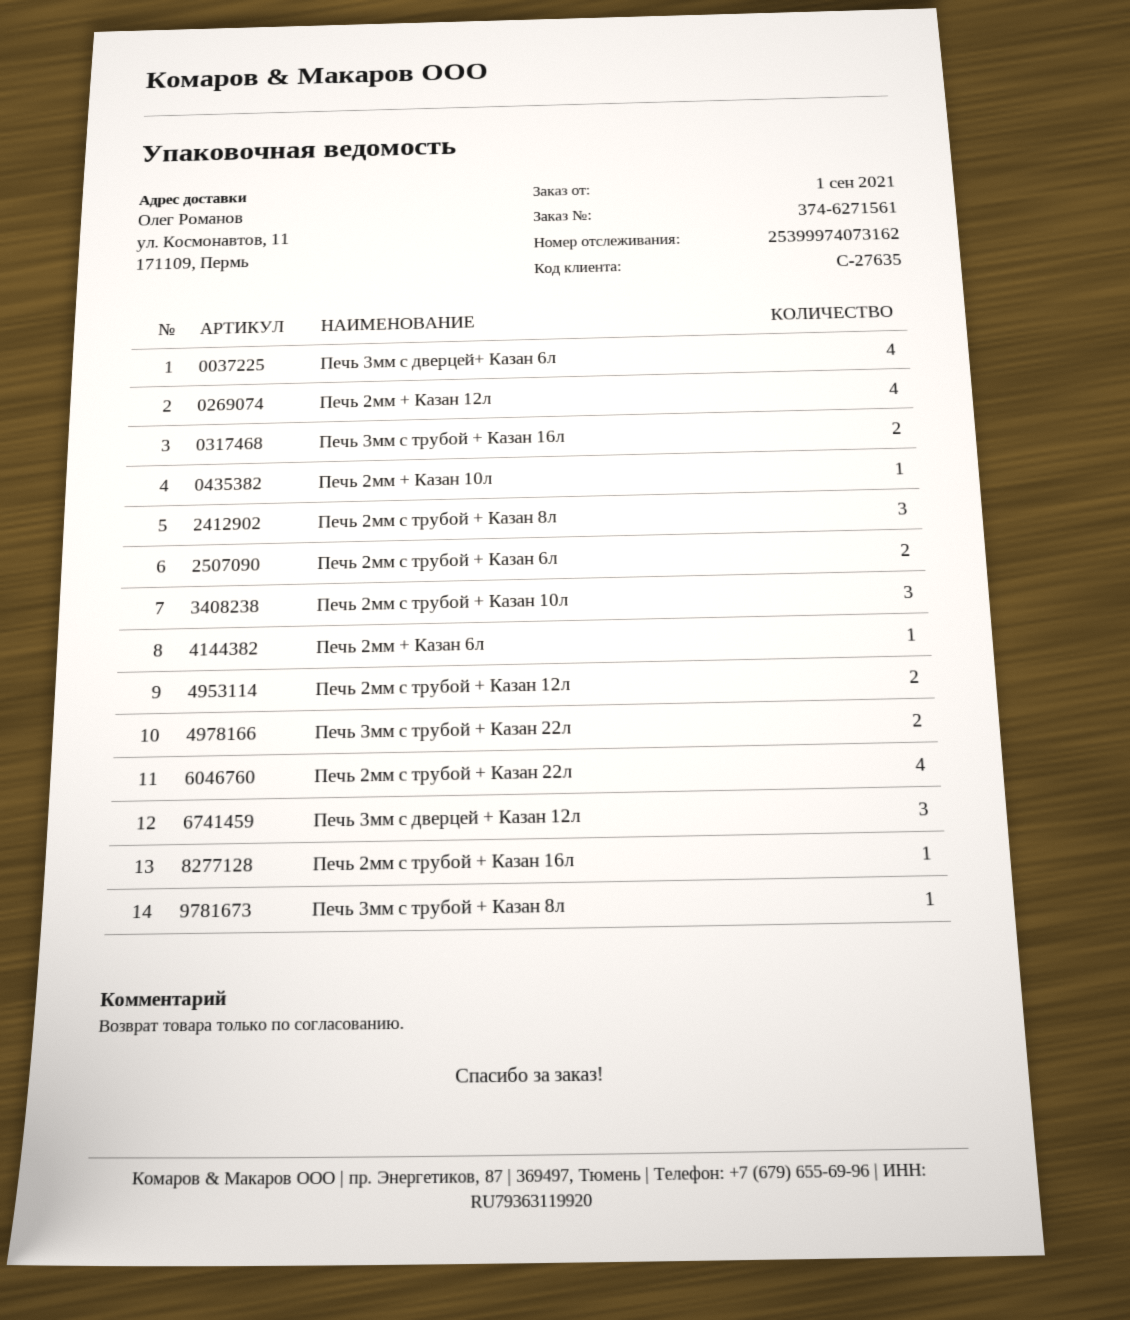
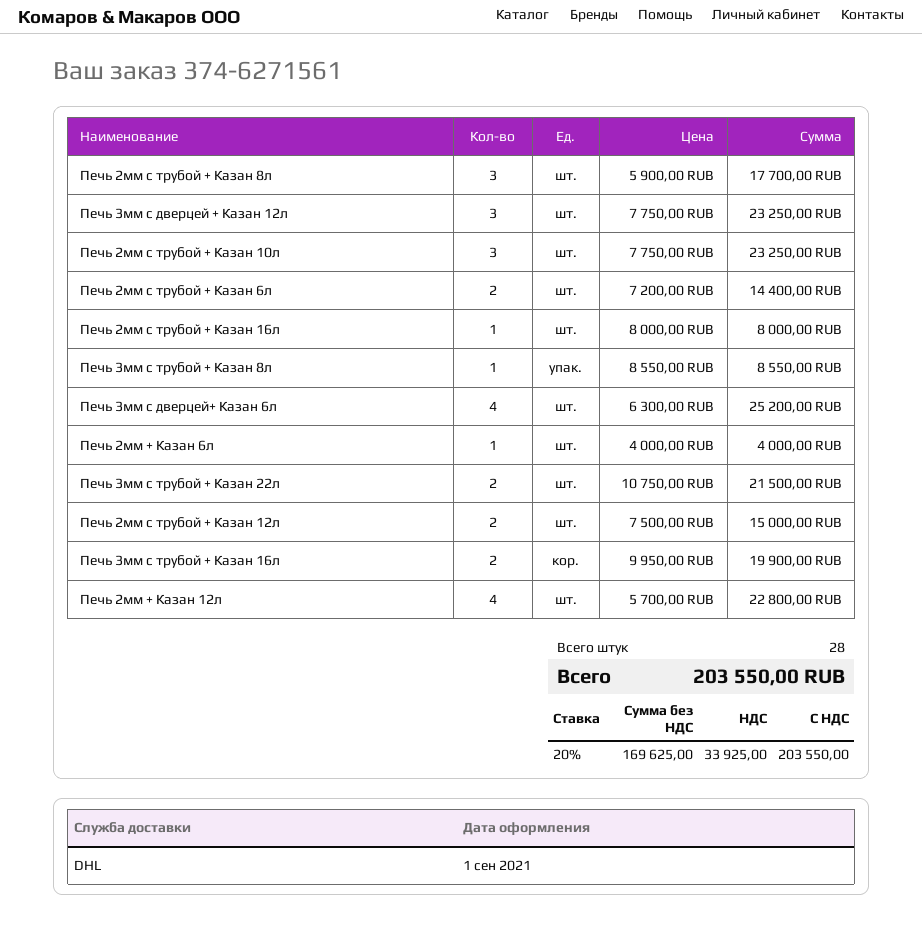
Печь 2мм + Казан 10л: 1 -> none
Печь 2мм с трубой + Казан 22л: 4 -> none

